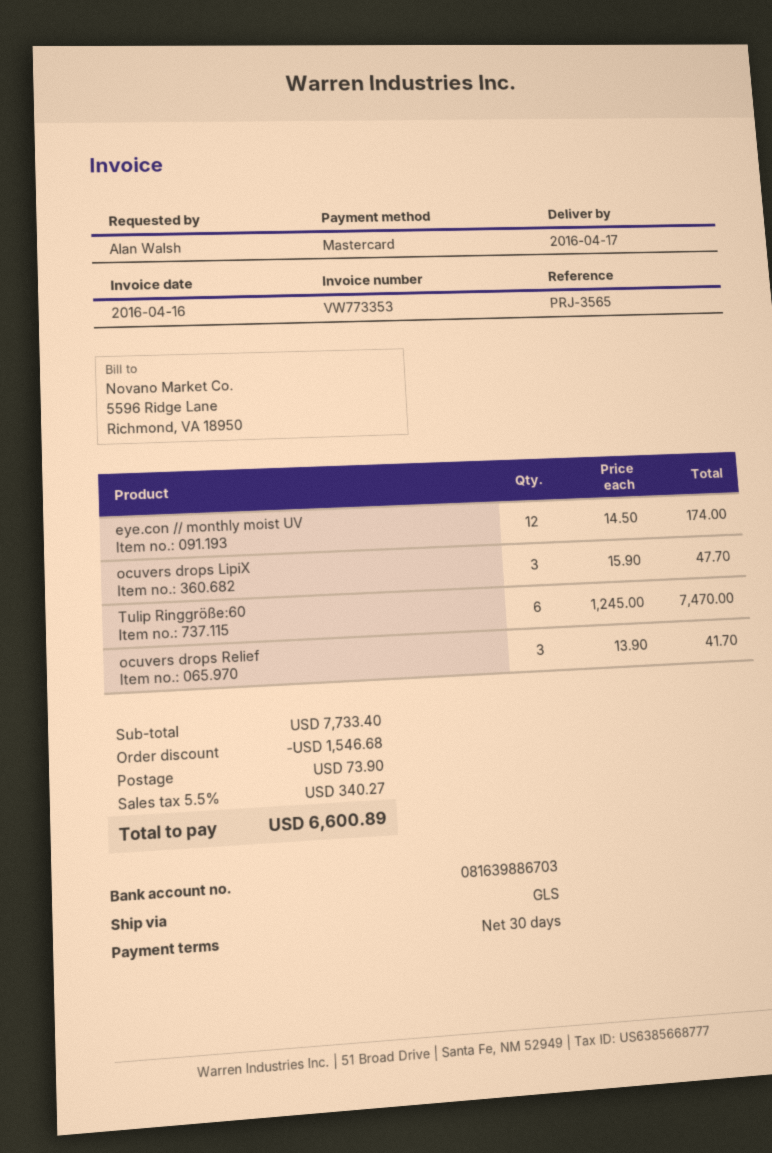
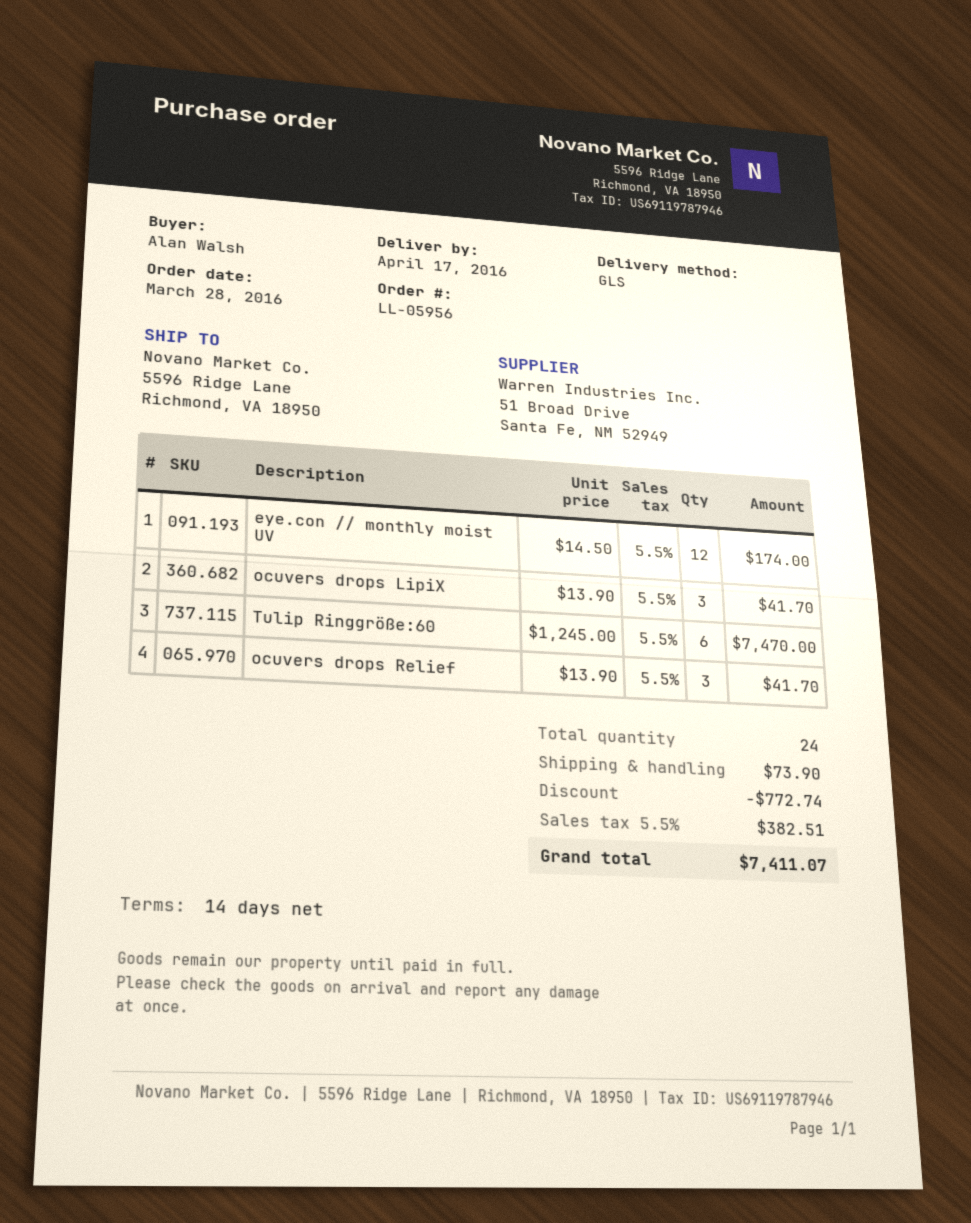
payment terms: 30 days -> 14 days
ocuvers drops LipiX: 3 x 15.90 = 47.70 -> 3 x 13.90 = 41.70
discount: 1546.68 -> 772.74
tax: 5.5% = 340.27 -> 5.5% = 382.51
total: 6600.89 -> 7411.07

